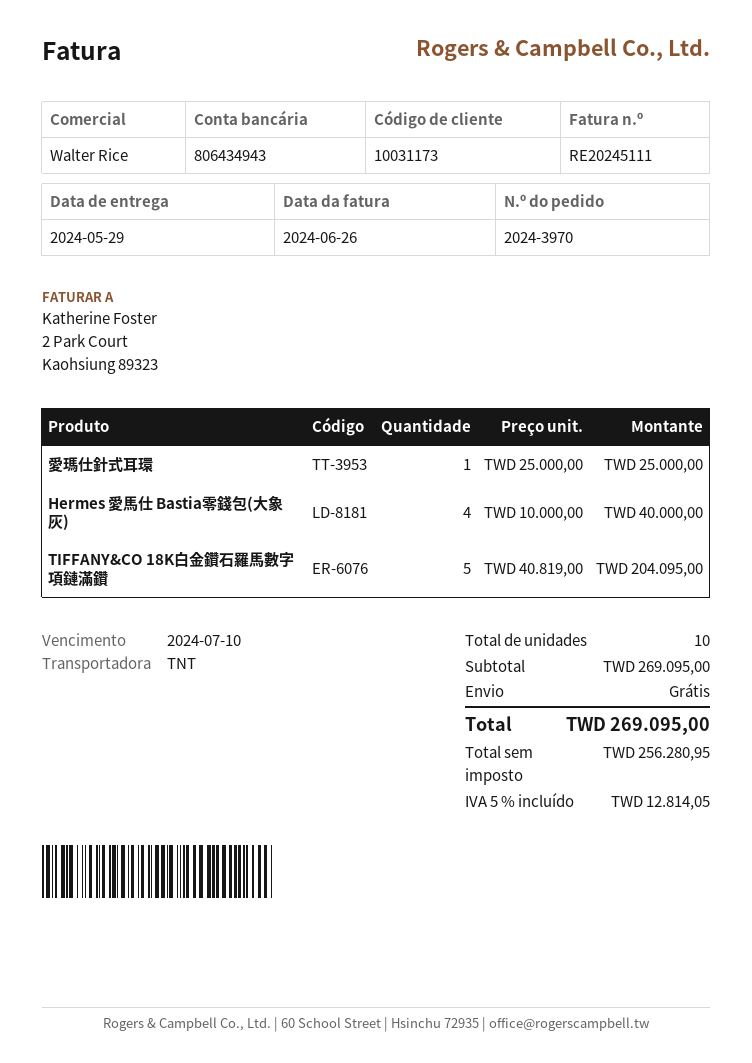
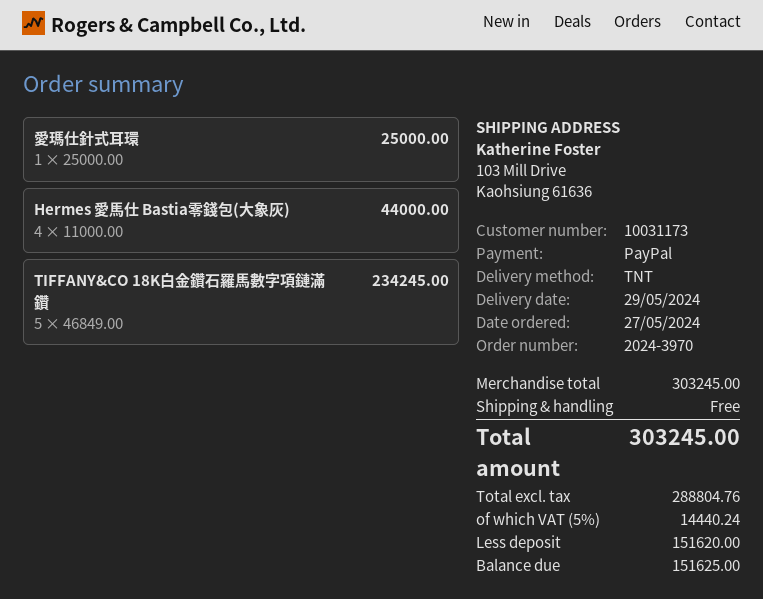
Hermes 愛馬仕 Bastia零錢包(大象灰): 4 x 10000.00 = 40000.00 -> 4 x 11000.00 = 44000.00
TIFFANY&CO 18K白金鑽石羅馬數字項鏈滿鑽: 5 x 40819.00 = 204095.00 -> 5 x 46849.00 = 234245.00
subtotal: 269095.00 -> 303245.00
net: 256280.95 -> 288804.76
tax: 5% = 12814.05 -> 5% = 14440.24
total: 269095.00 -> 303245.00

